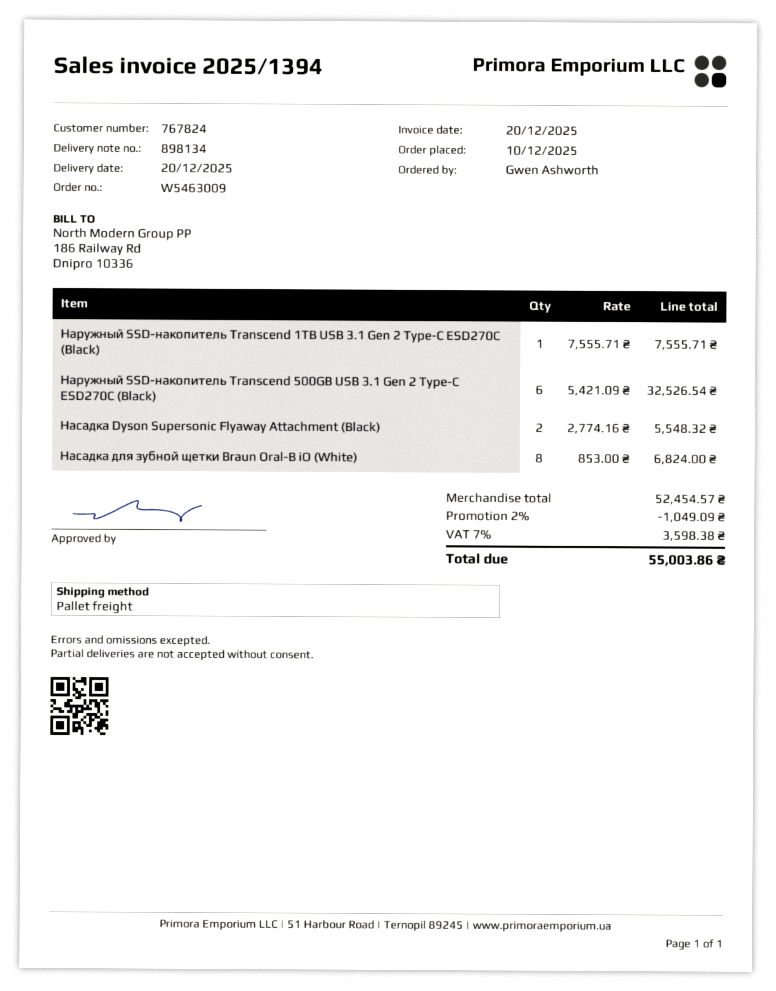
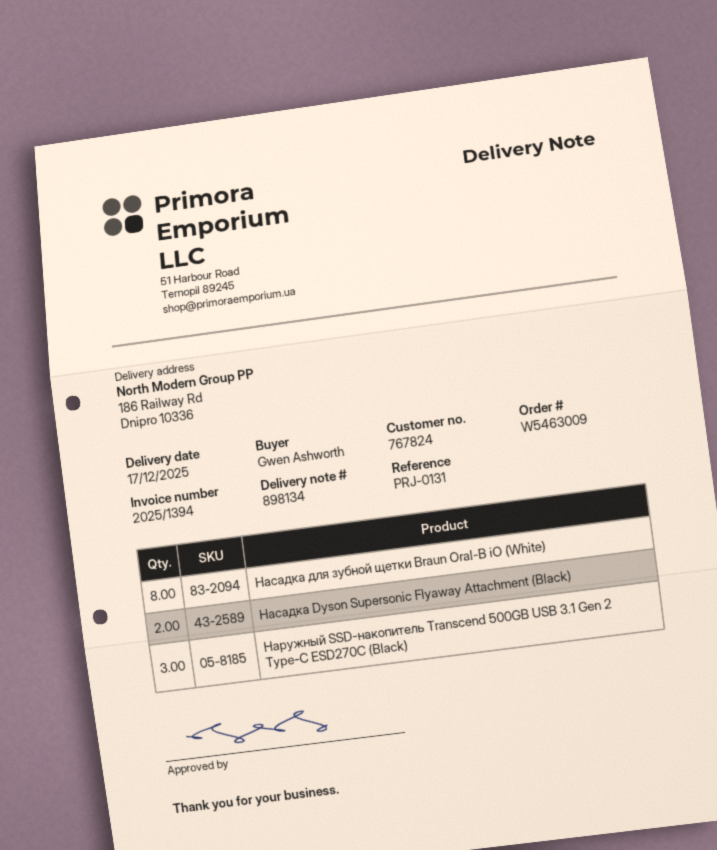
delivery date: 2025-12-20 -> 2025-12-17
Наружный SSD-накопитель Transcend 1TB USB 3.1 Gen 2 Type-C ESD270C (Black): 1 -> none
Наружный SSD-накопитель Transcend 500GB USB 3.1 Gen 2 Type-C ESD270C (Black): 6 -> 3

